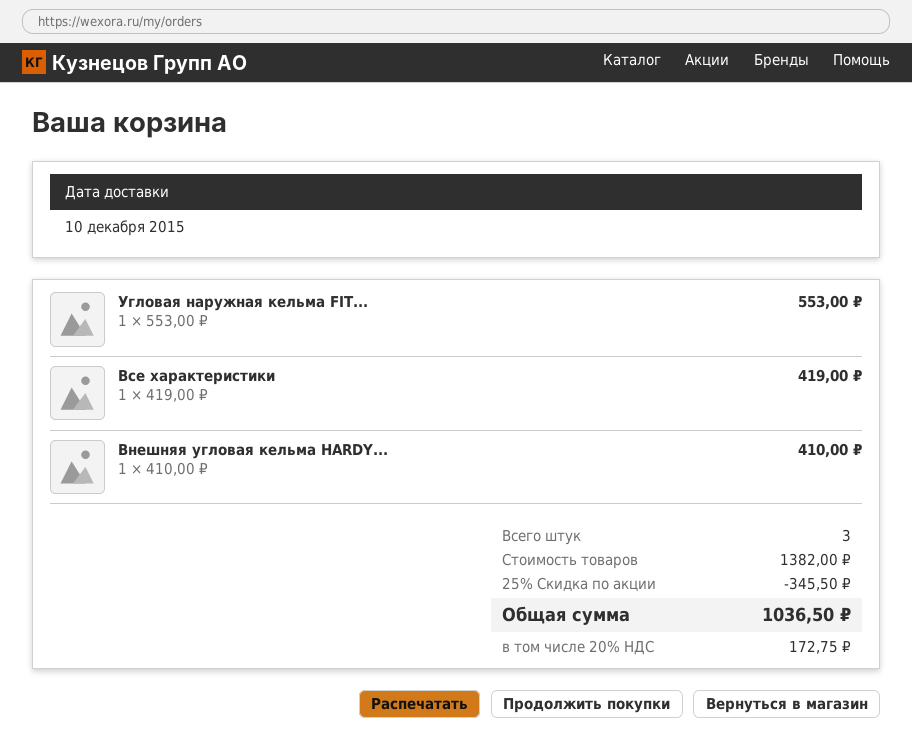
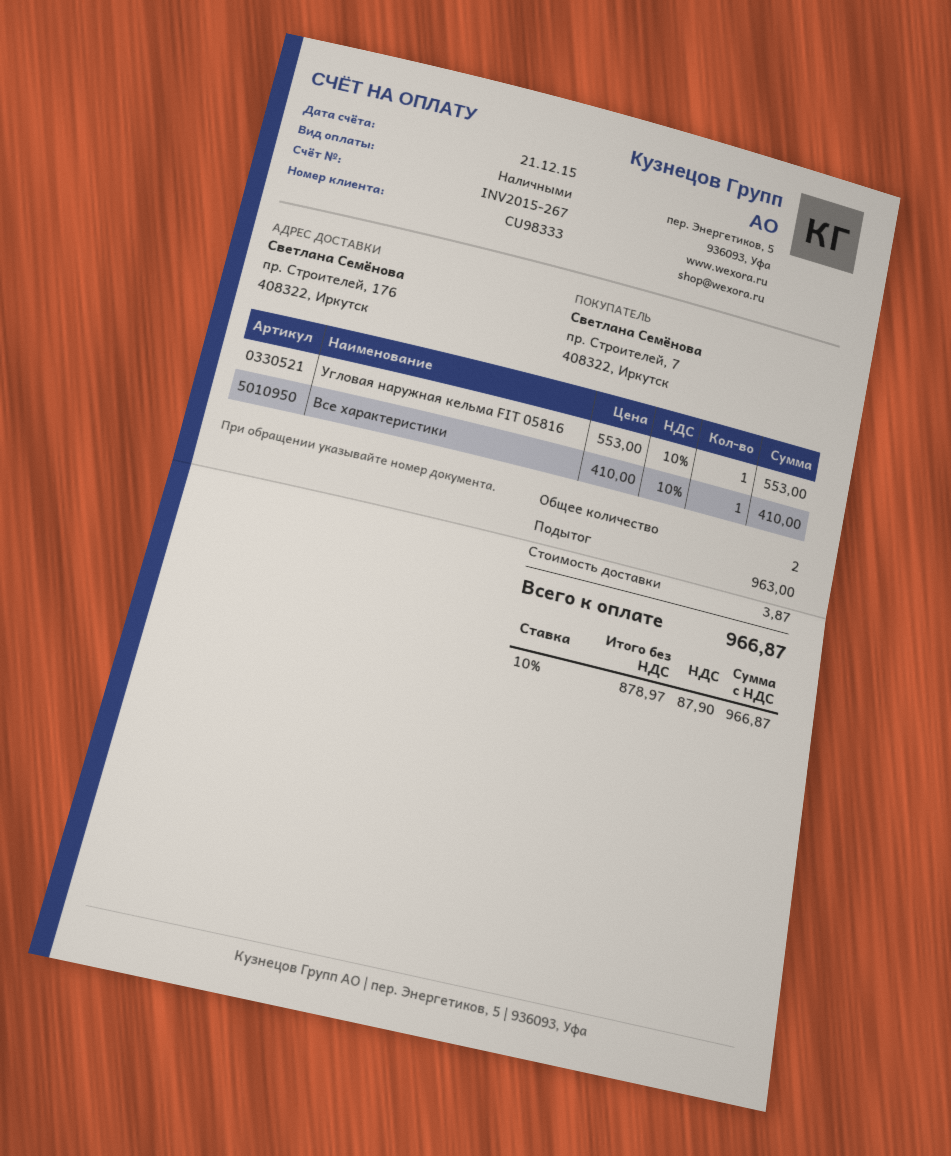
Все характеристики: 1 x 419.00 = 419.00 -> 1 x 410.00 = 410.00
Внешняя угловая кельма HARDY...: 1 x 410.00 = 410.00 -> none
total quantity: 3 -> 2
subtotal: 1382.00 -> 963.00
discount: 25% = 345.50 -> none
shipping: none -> 3.87
tax: 20% = 172.75 -> 10% = 87.90
total: 1036.50 -> 966.87

